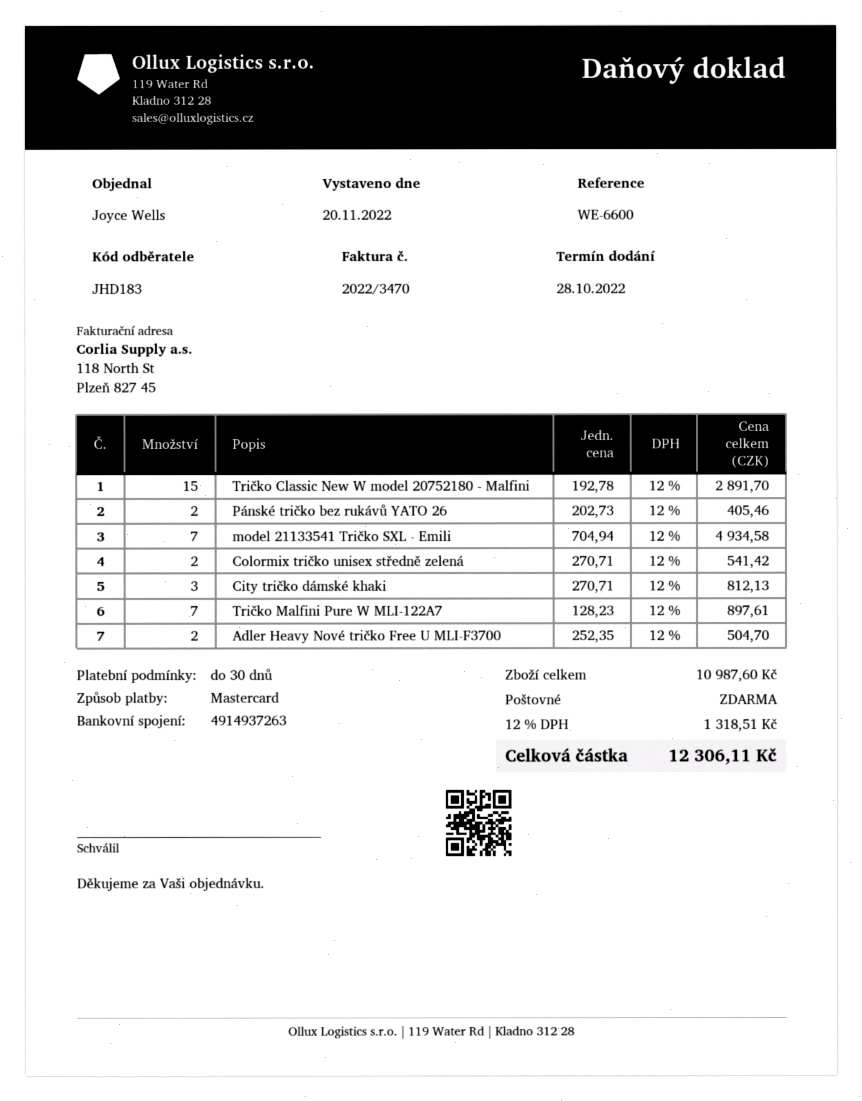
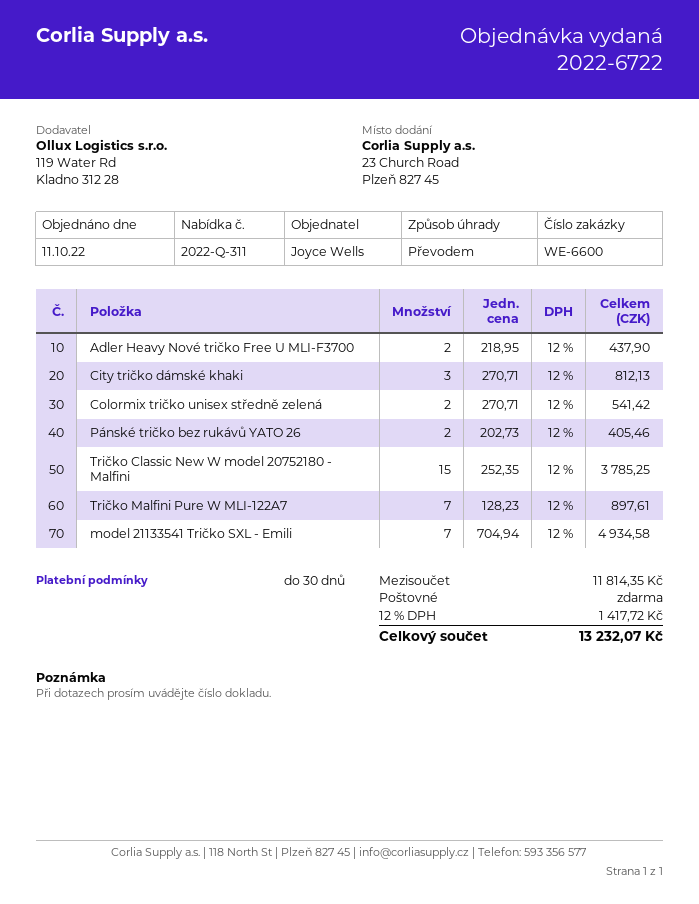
payment method: Mastercard -> bank transfer
Tričko Classic New W model 20752180 - Malfini: 15 x 192.78 = 2891.70 -> 15 x 252.35 = 3785.25
Adler Heavy Nové tričko Free U MLI-F3700: 2 x 252.35 = 504.70 -> 2 x 218.95 = 437.90
subtotal: 10987.60 -> 11814.35
tax: 12% = 1318.51 -> 12% = 1417.72
total: 12306.11 -> 13232.07

